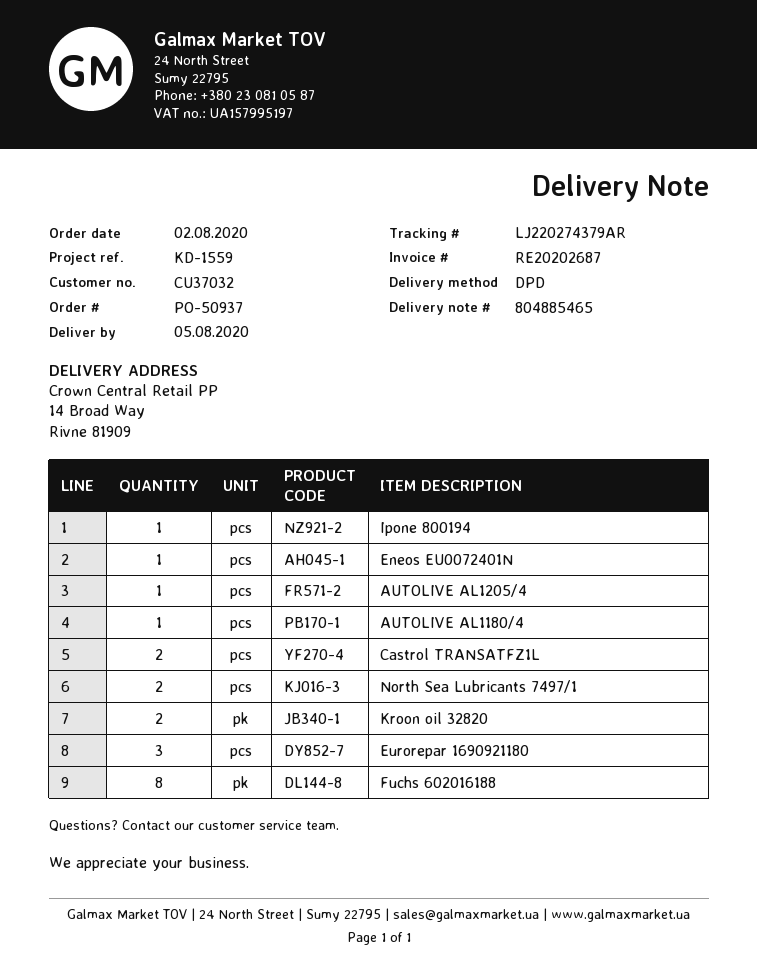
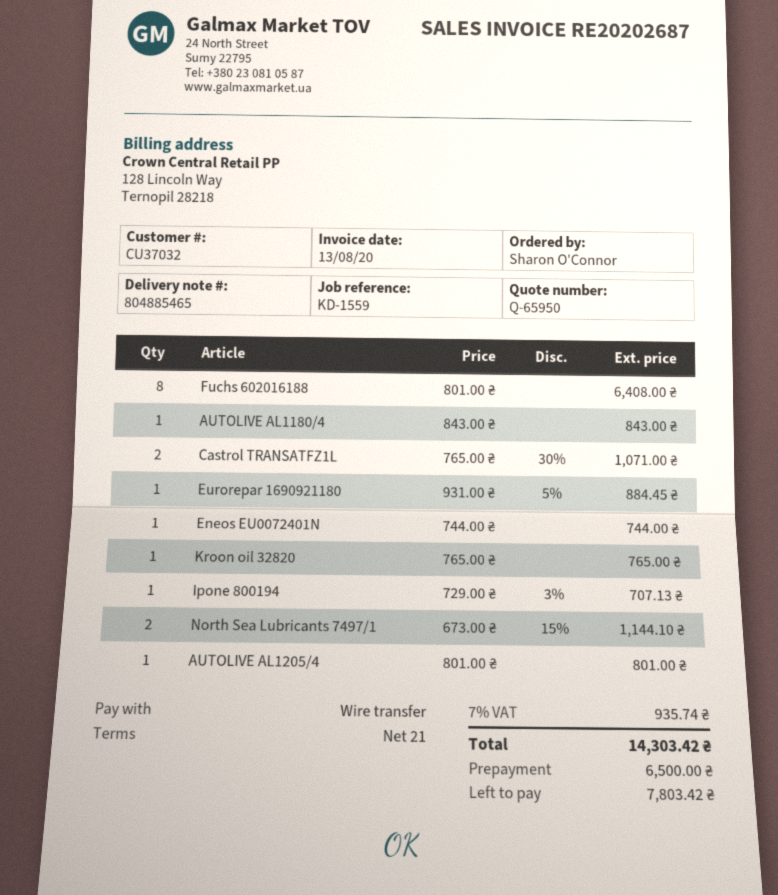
Kroon oil 32820: 2 -> 1
Eurorepar 1690921180: 3 -> 1

